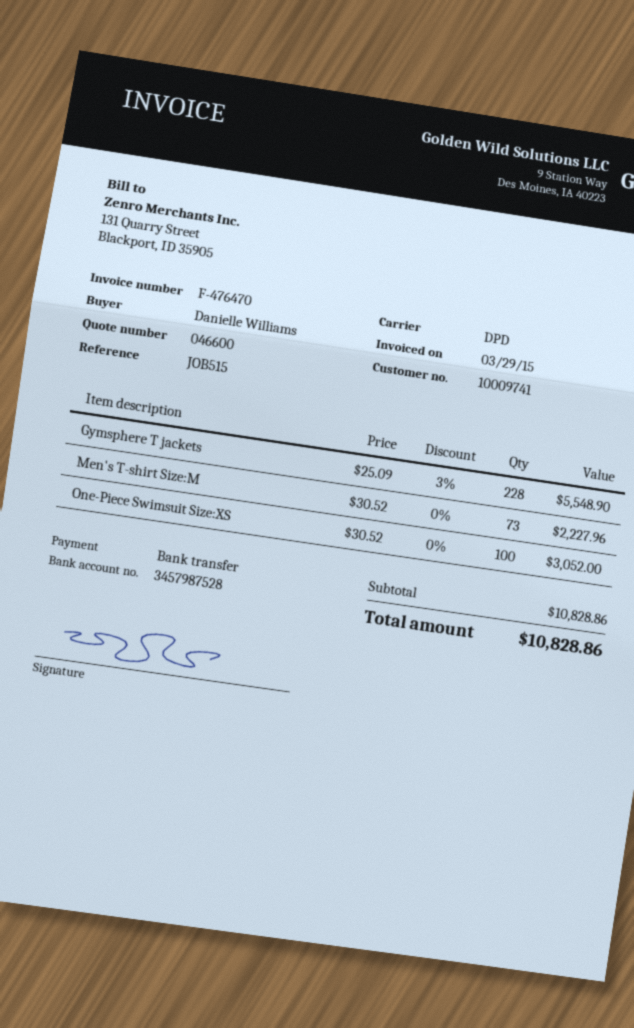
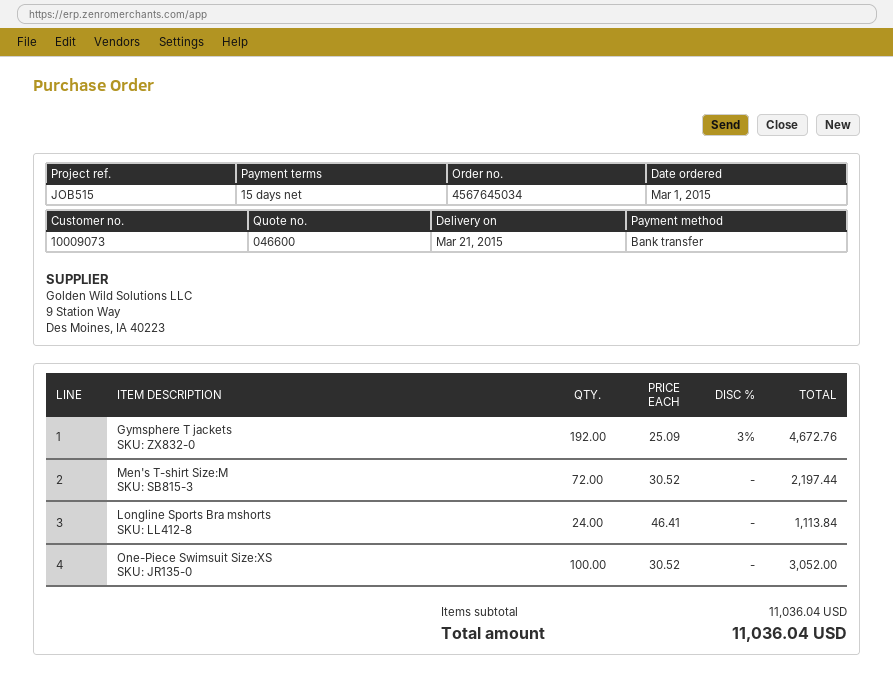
customer number: 10009741 -> 10009073
Gymsphere T jackets: 228 x 25.09 - 3% = 5548.90 -> 192 x 25.09 - 3% = 4672.76
Men's T-shirt Size:M: 73 x 30.52 = 2227.96 -> 72 x 30.52 = 2197.44
Longline Sports Bra mshorts: none -> 24 x 46.41 = 1113.84
subtotal: 10828.86 -> 11036.04
total: 10828.86 -> 11036.04

